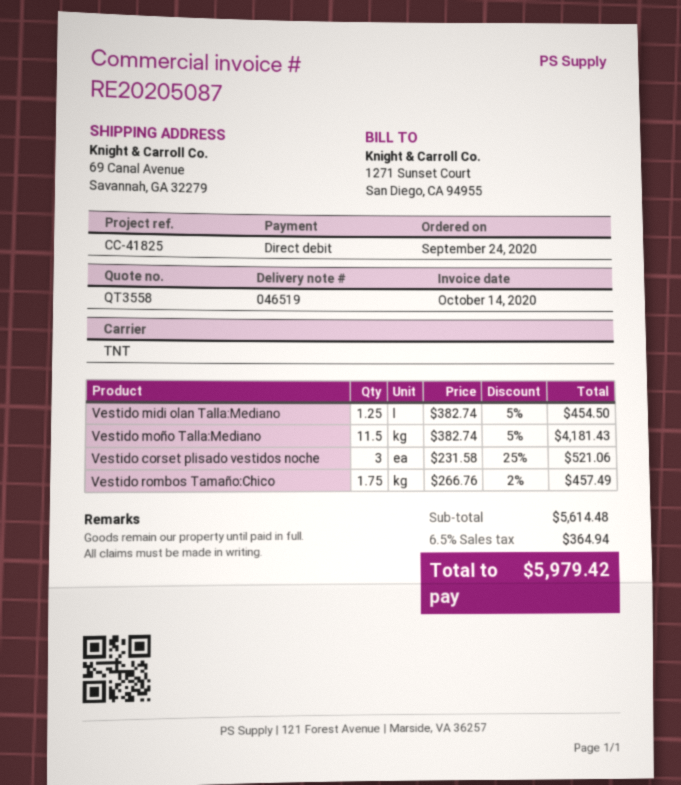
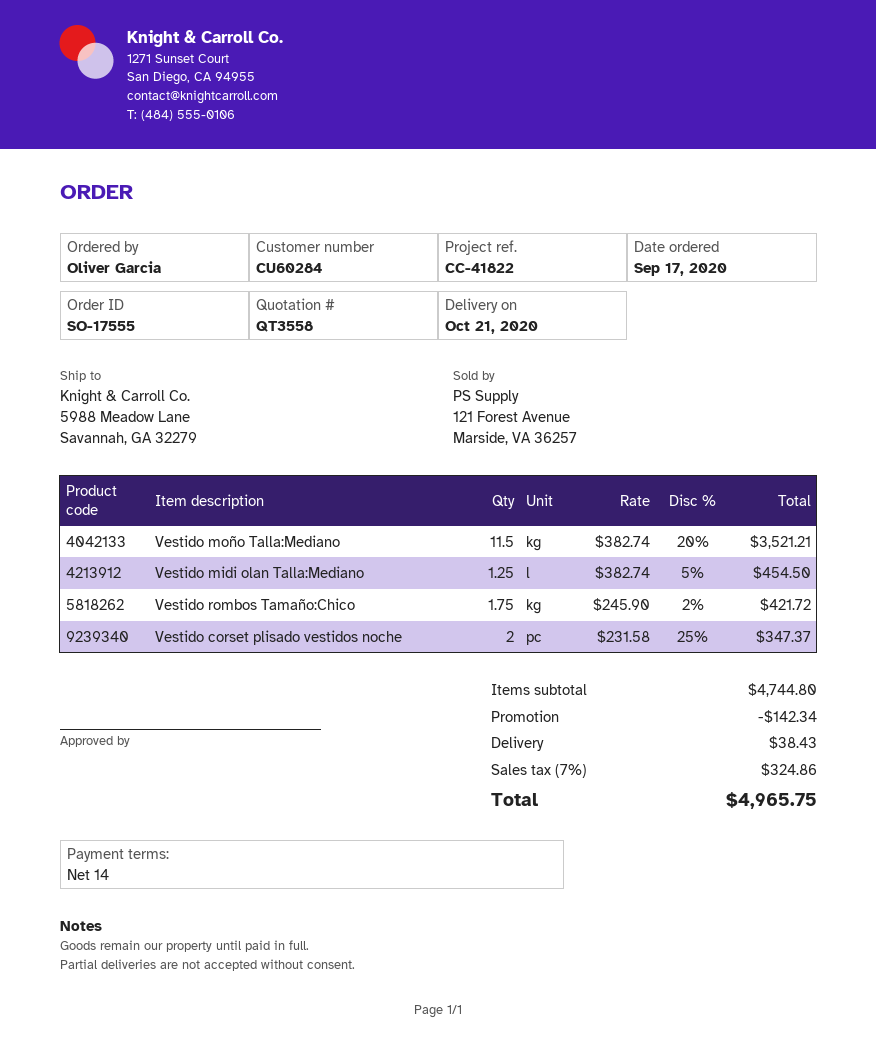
order date: 2020-09-24 -> 2020-09-17
reference: CC-41825 -> CC-41822
ship to: 69 Canal Avenue, Savannah, GA 32279 -> 5988 Meadow Lane, Savannah, GA 32279
Vestido moño Talla:Mediano: 11.5 x 382.74 - 5% = 4181.43 -> 11.5 x 382.74 - 20% = 3521.21
Vestido corset plisado vestidos noche: 3 x 231.58 - 25% = 521.06 -> 2 x 231.58 - 25% = 347.37
Vestido rombos Tamaño:Chico: 1.75 x 266.76 - 2% = 457.49 -> 1.75 x 245.90 - 2% = 421.72
subtotal: 5614.48 -> 4744.80
discount: none -> 142.34
shipping: none -> 38.43
tax: 6.5% = 364.94 -> 7% = 324.86
total: 5979.42 -> 4965.75

